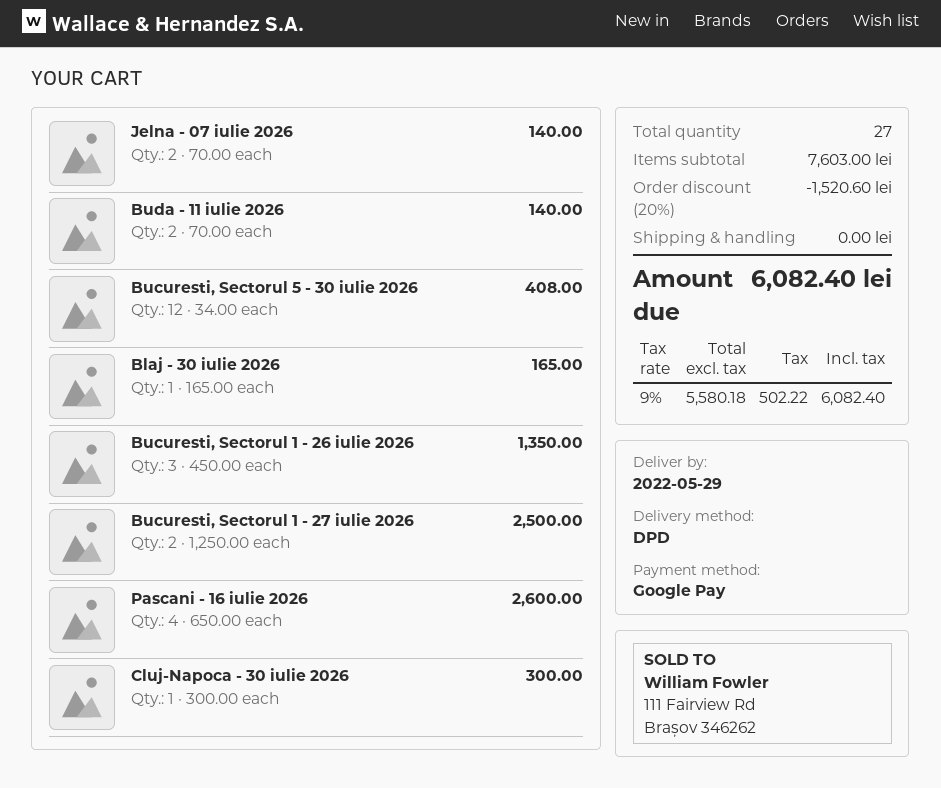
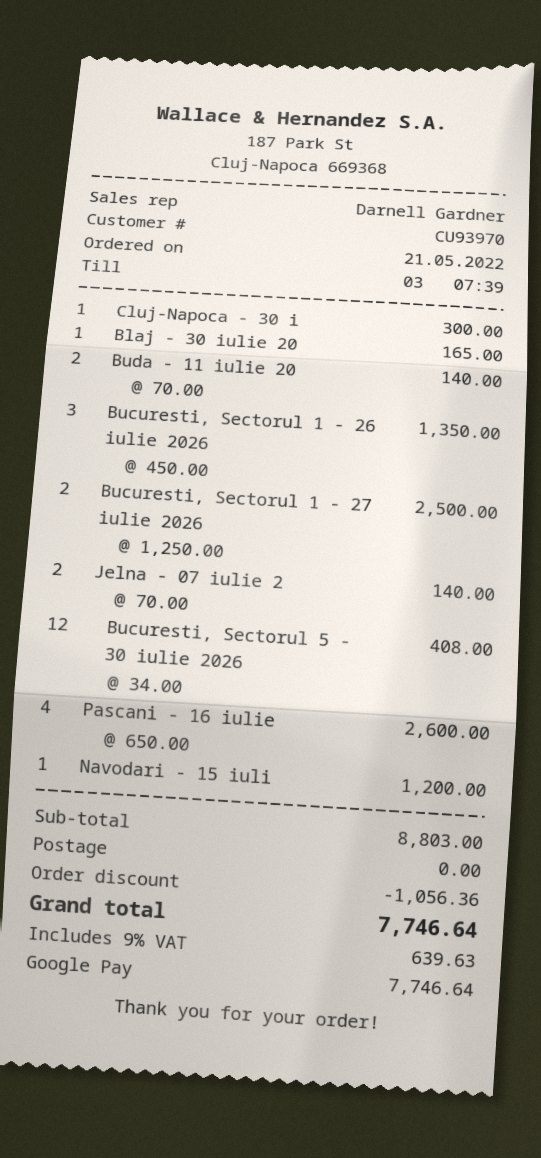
Navodari - 15 iuli: none -> 1 x 1200.00 = 1200.00
subtotal: 7603.00 -> 8803.00
discount: 1520.60 -> 1056.36
tax: 9% = 502.22 -> 9% = 639.63
total: 6082.40 -> 7746.64

